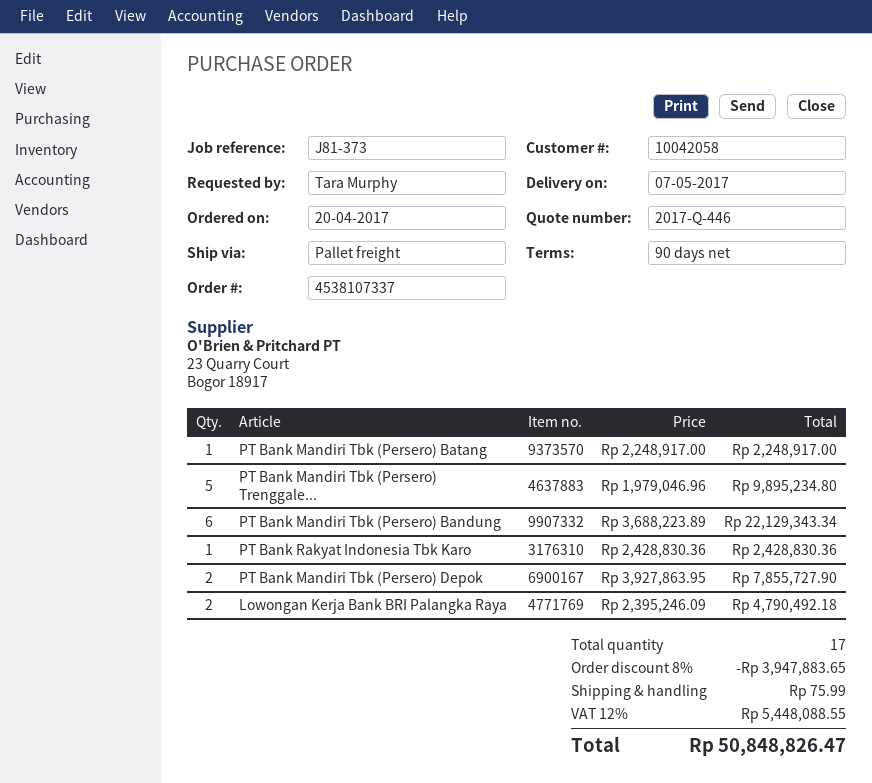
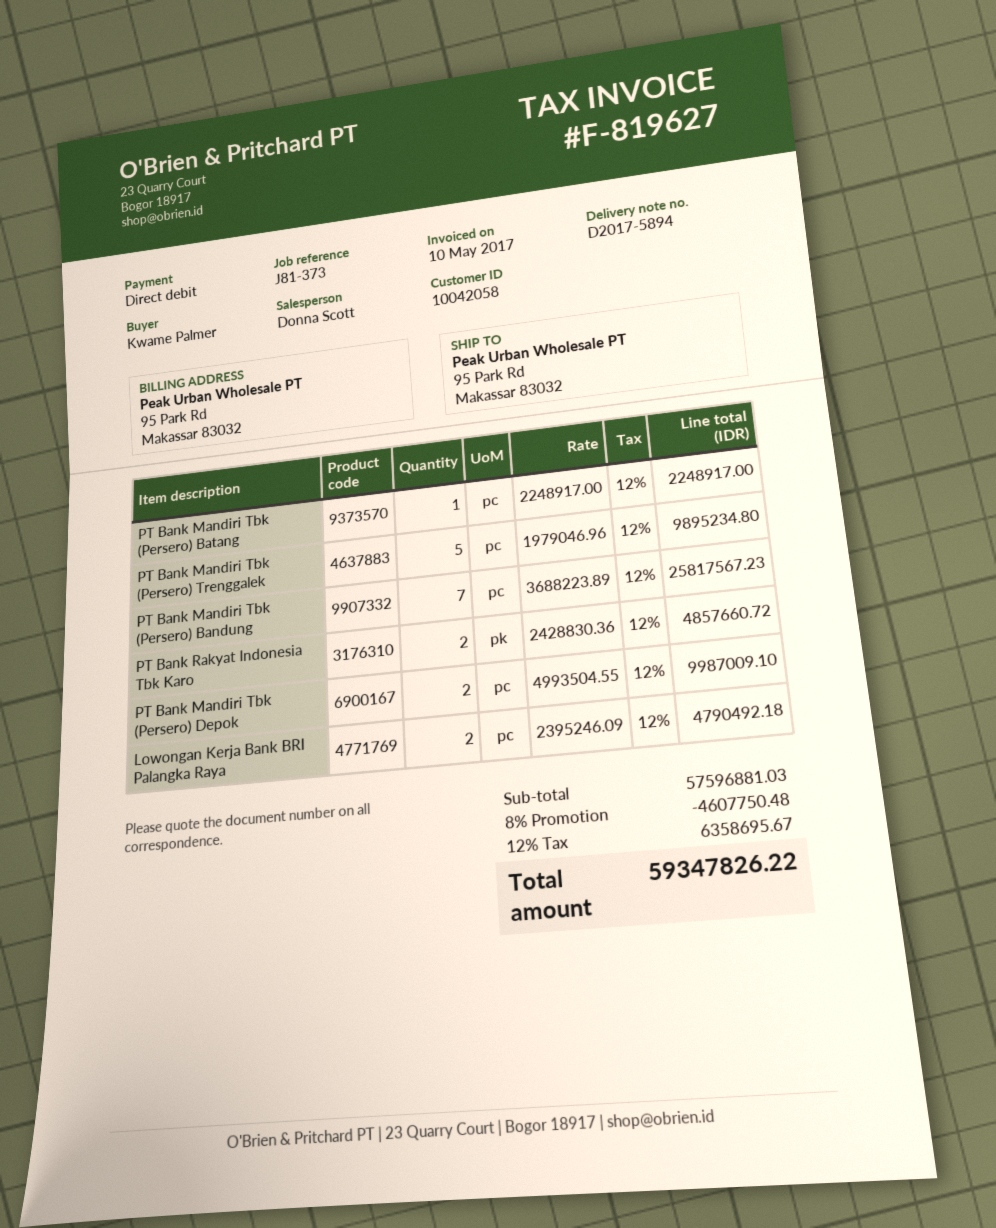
ordered by: Tara Murphy -> Kwame Palmer
PT Bank Mandiri Tbk (Persero) Bandung: 6 x 3688223.89 = 22129343.34 -> 7 x 3688223.89 = 25817567.23
PT Bank Rakyat Indonesia Tbk Karo: 1 x 2428830.36 = 2428830.36 -> 2 x 2428830.36 = 4857660.72
PT Bank Mandiri Tbk (Persero) Depok: 2 x 3927863.95 = 7855727.90 -> 2 x 4993504.55 = 9987009.10
discount: 8% = 3947883.65 -> 8% = 4607750.48
shipping: 75.99 -> none
tax: 12% = 5448088.55 -> 12% = 6358695.67
total: 50848826.47 -> 59347826.22

